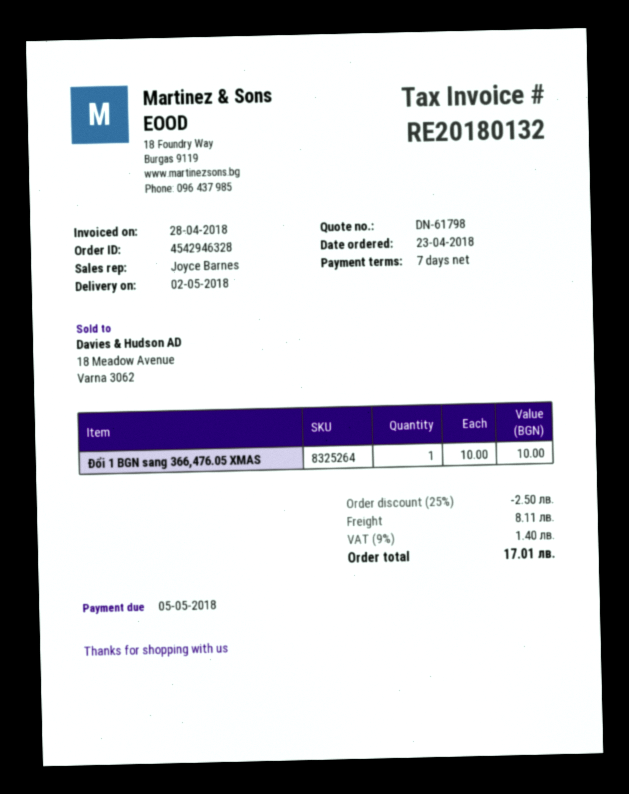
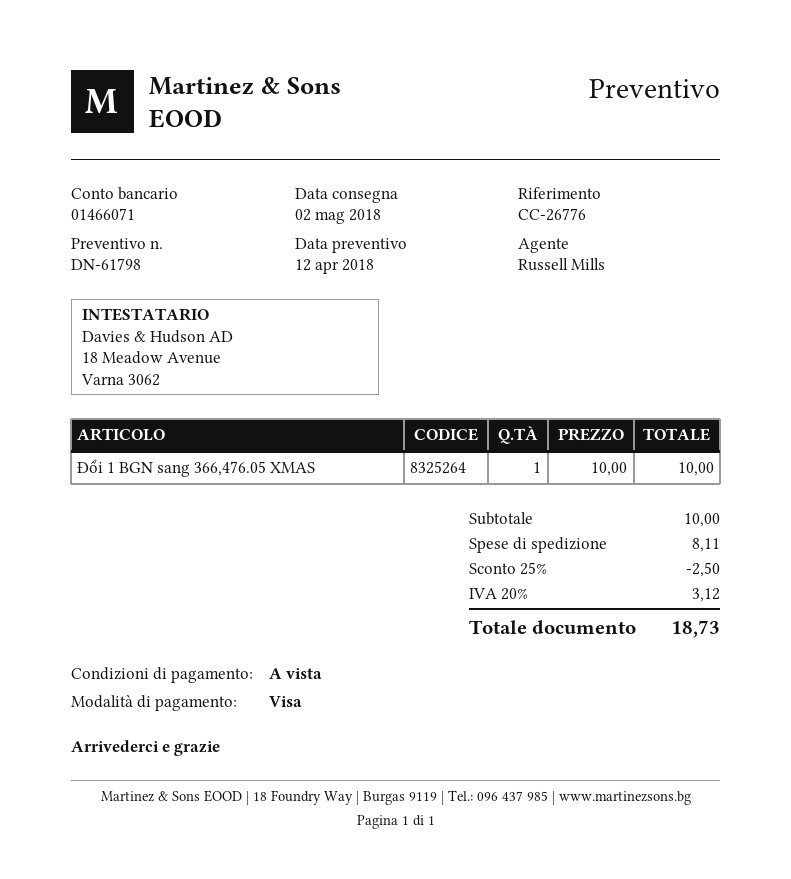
payment terms: 7 days -> on receipt
sales rep: Joyce Barnes -> Russell Mills
tax: 9% = 1.40 -> 20% = 3.12
total: 17.01 -> 18.73

